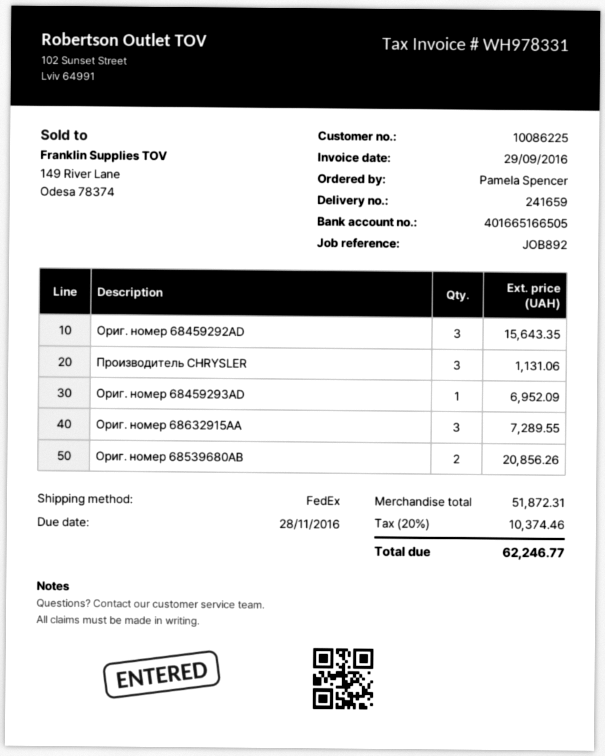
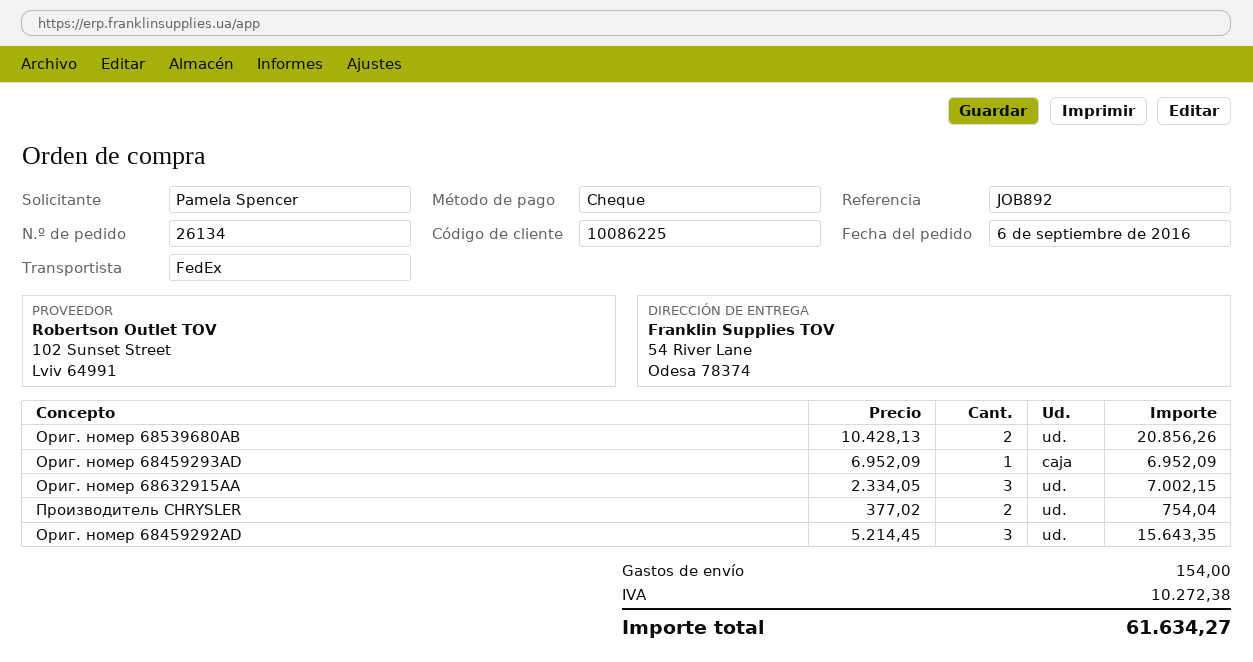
Производитель CHRYSLER: 3 for 1131.06 -> 2 for 754.04
Ориг. номер 68632915AA: 3 for 7289.55 -> 3 for 7002.15
shipping: none -> 154.00
tax: 10374.46 -> 10272.38
total: 62246.77 -> 61634.27

